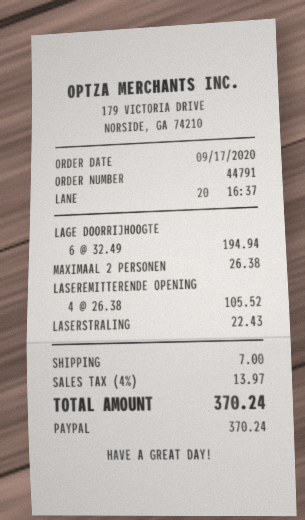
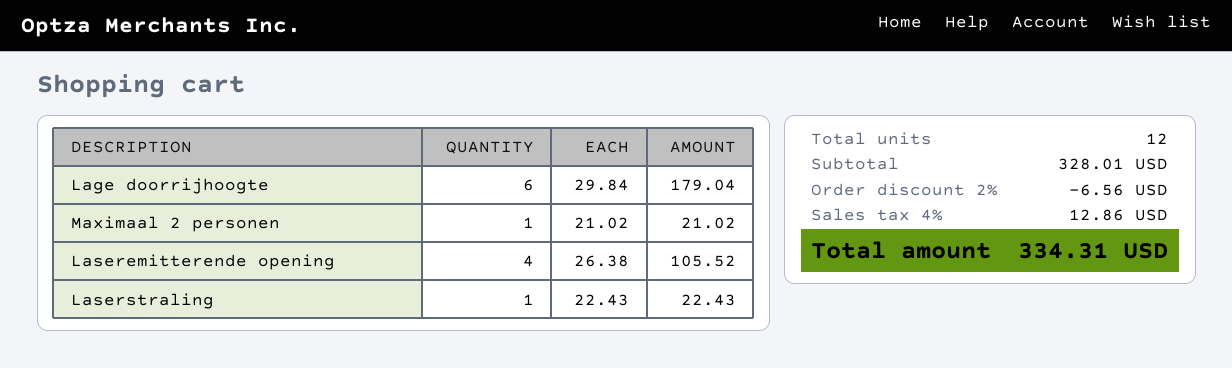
LAGE DOORRIJHOOGTE: 6 x 32.49 = 194.94 -> 6 x 29.84 = 179.04
MAXIMAAL 2 PERSONEN: 1 x 26.38 = 26.38 -> 1 x 21.02 = 21.02
discount: none -> 2% = 6.56
shipping: 7.00 -> none
tax: 4% = 13.97 -> 4% = 12.86
total: 370.24 -> 334.31

